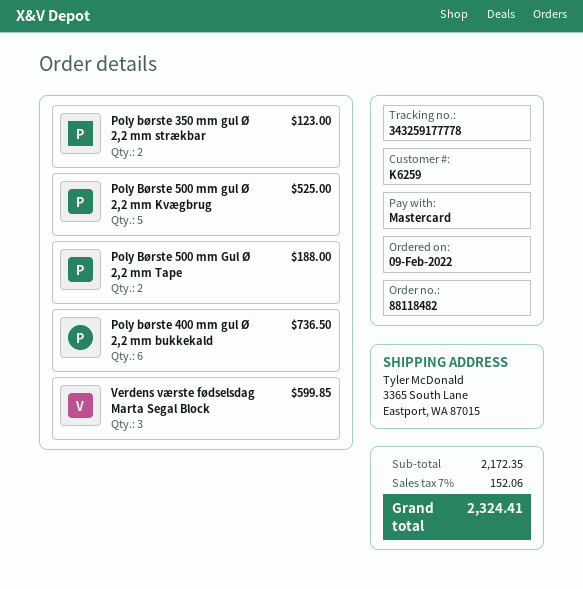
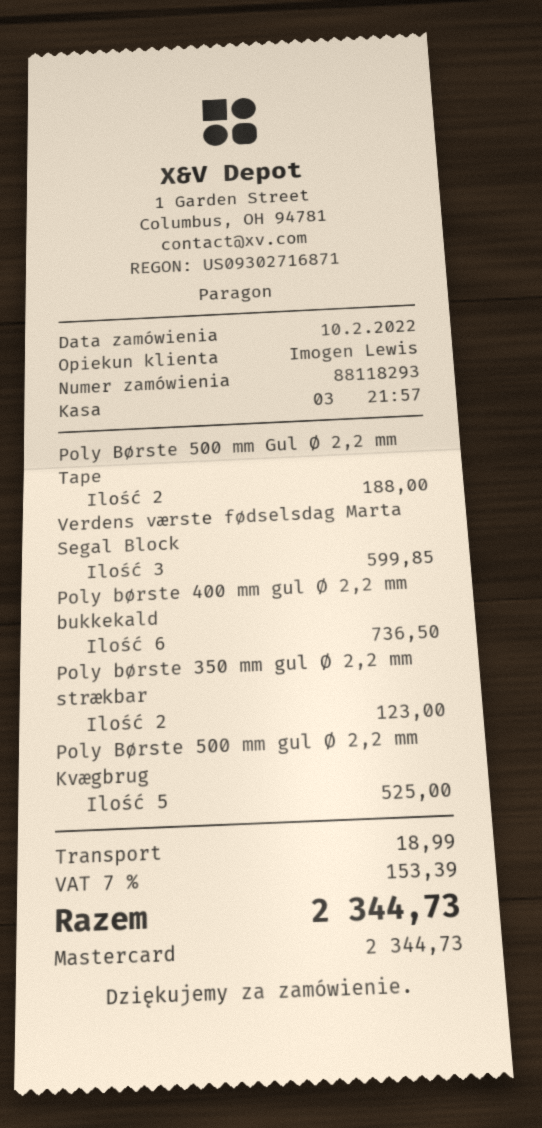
order number: 88118482 -> 88118293
order date: 2022-02-09 -> 2022-02-10
shipping: none -> 18.99
tax: 7% = 152.06 -> 7% = 153.39
total: 2324.41 -> 2344.73

